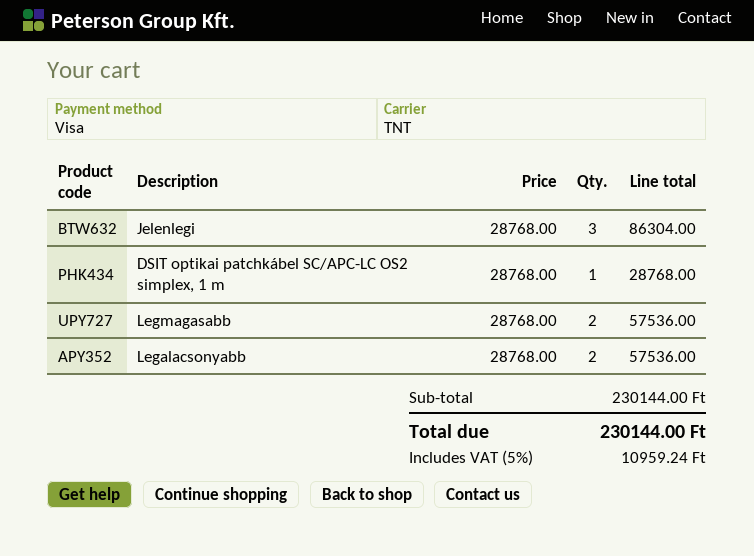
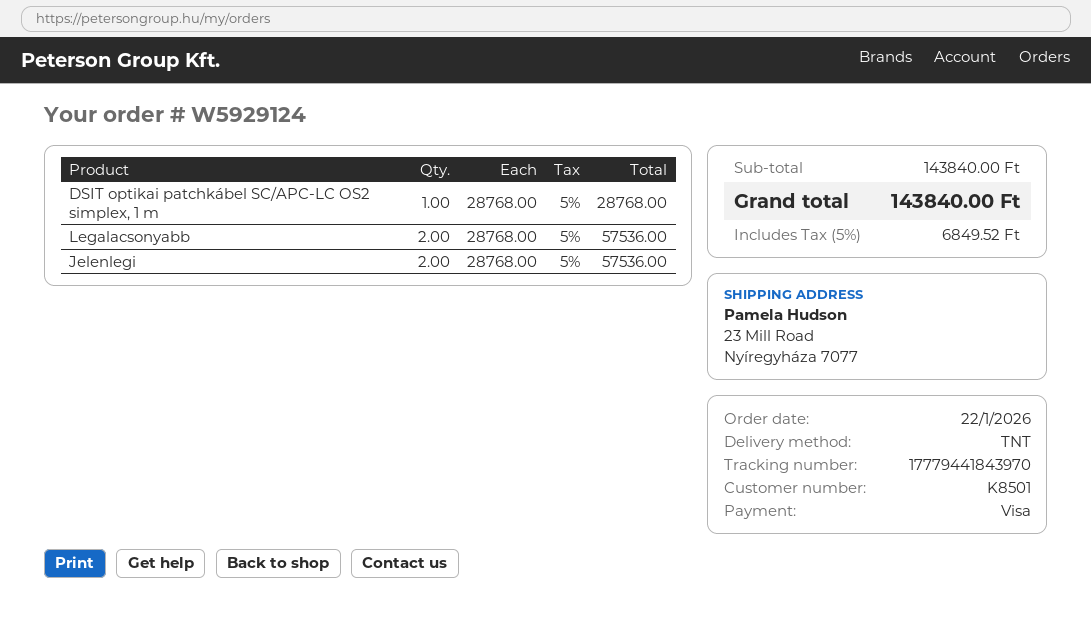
Jelenlegi: 3 x 28768.00 = 86304.00 -> 2 x 28768.00 = 57536.00
Legmagasabb: 2 x 28768.00 = 57536.00 -> none
subtotal: 230144.00 -> 143840.00
tax: 5% = 10959.24 -> 5% = 6849.52
total: 230144.00 -> 143840.00

